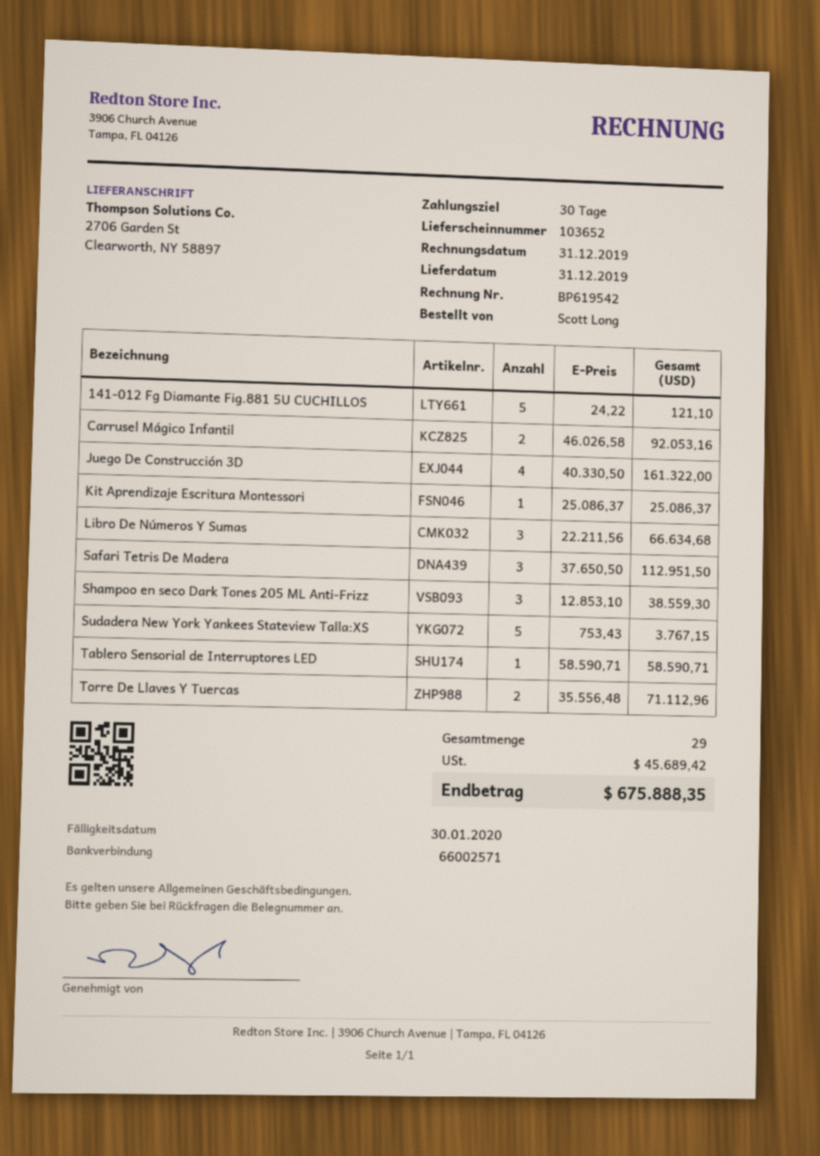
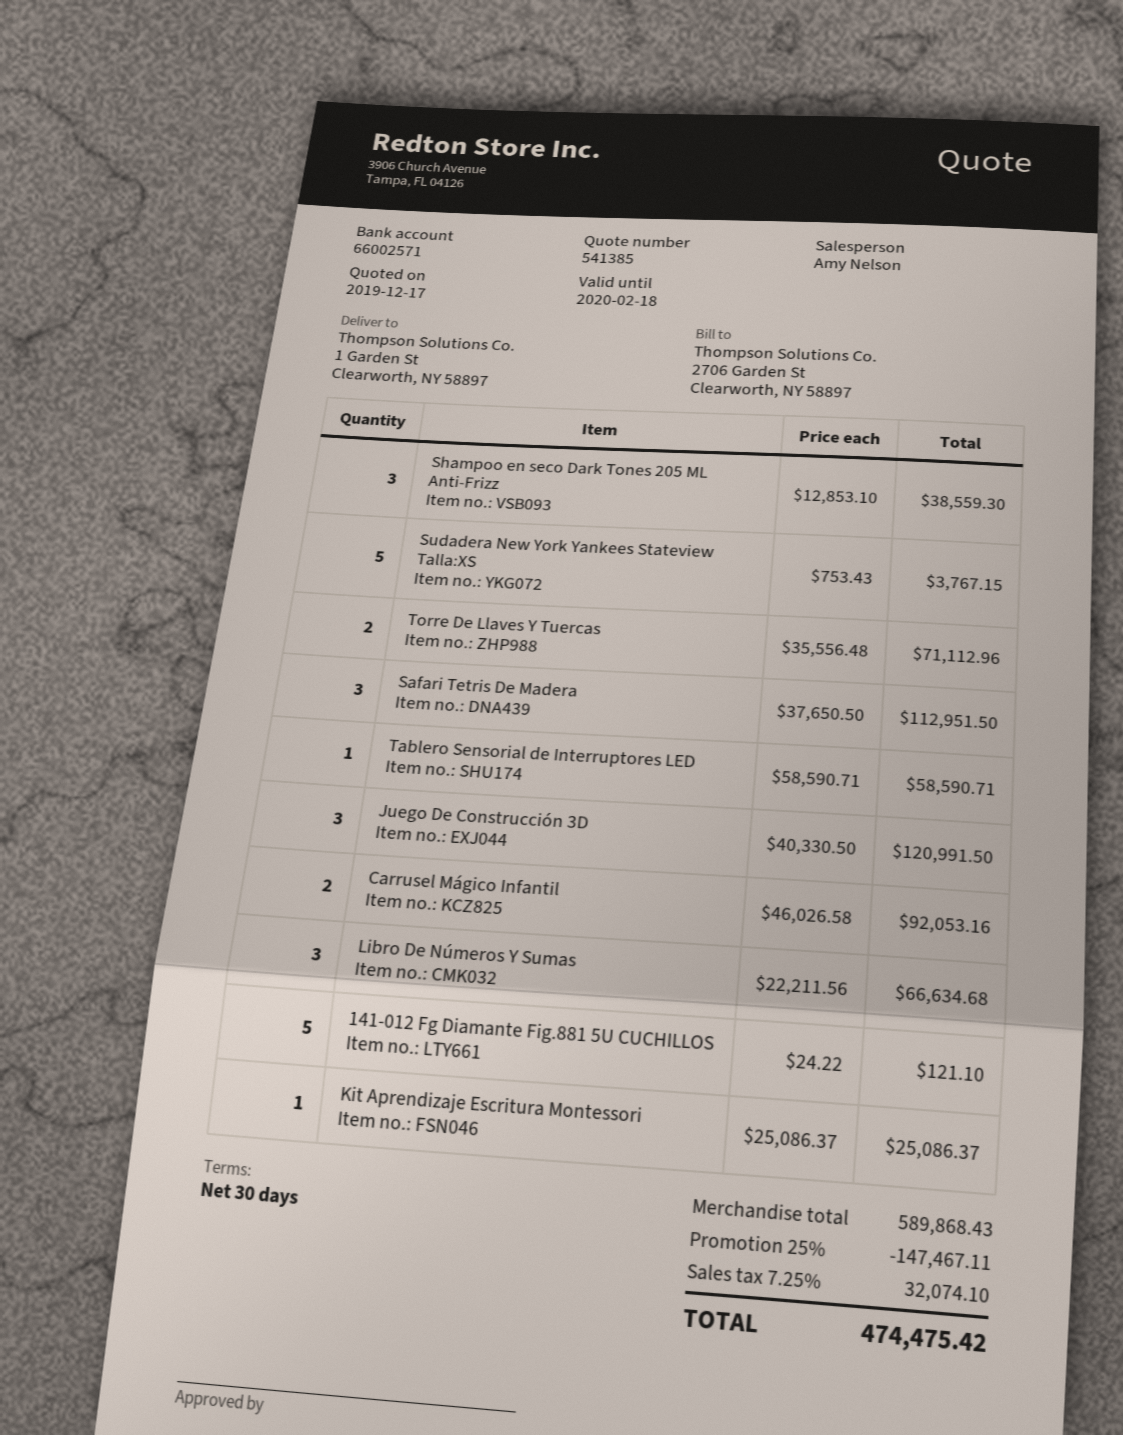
ship to: 2706 Garden St, Clearworth, NY 58897 -> 1 Garden St, Clearworth, NY 58897
Juego De Construcción 3D: 4 x 40330.50 = 161322.00 -> 3 x 40330.50 = 120991.50
discount: none -> 25% = 147467.11
tax: 45689.42 -> 32074.10
total: 675888.35 -> 474475.42

